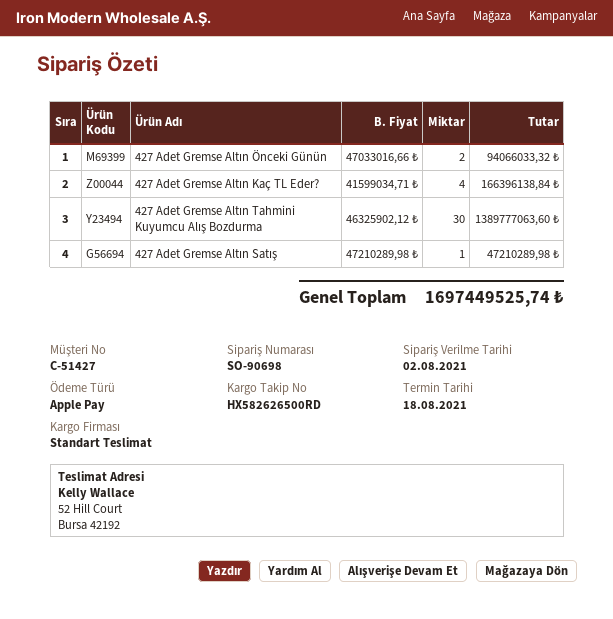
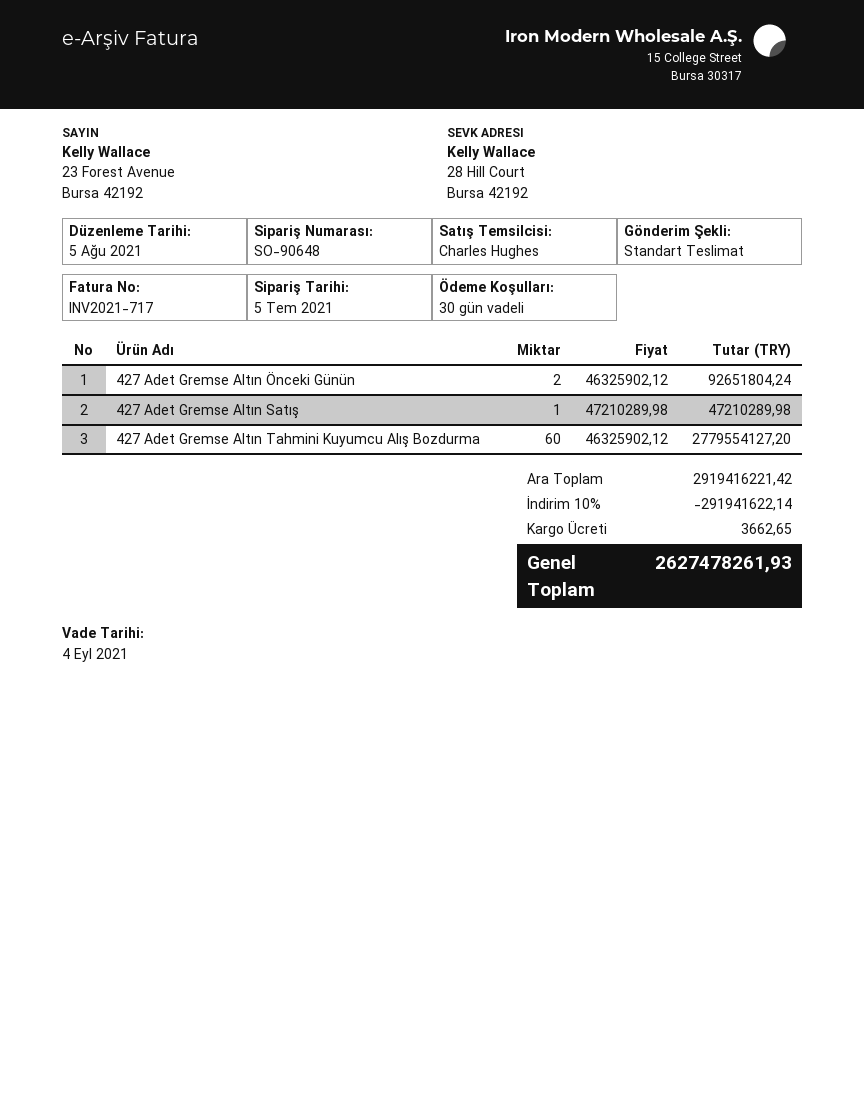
order number: SO-90698 -> SO-90648
order date: 2021-08-02 -> 2021-07-05
ship to: 52 Hill Court, Bursa 42192 -> 28 Hill Court, Bursa 42192
427 Adet Gremse Altın Önceki Günün: 2 x 47033016.66 = 94066033.32 -> 2 x 46325902.12 = 92651804.24
427 Adet Gremse Altın Kaç TL Eder?: 4 x 41599034.71 = 166396138.84 -> none
427 Adet Gremse Altın Tahmini Kuyumcu Alış Bozdurma: 30 x 46325902.12 = 1389777063.60 -> 60 x 46325902.12 = 2779554127.20
discount: none -> 10% = 291941622.14
shipping: none -> 3662.65
total: 1697449525.74 -> 2627478261.93

